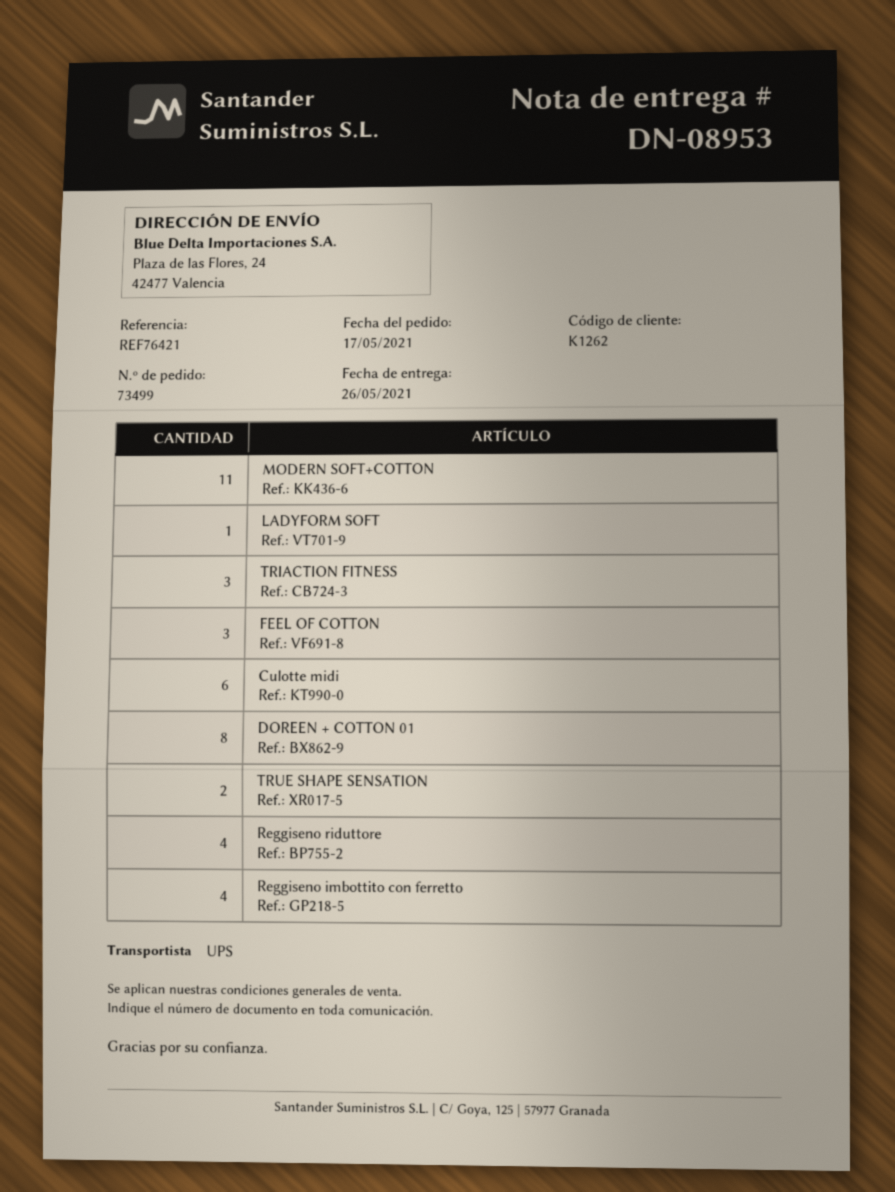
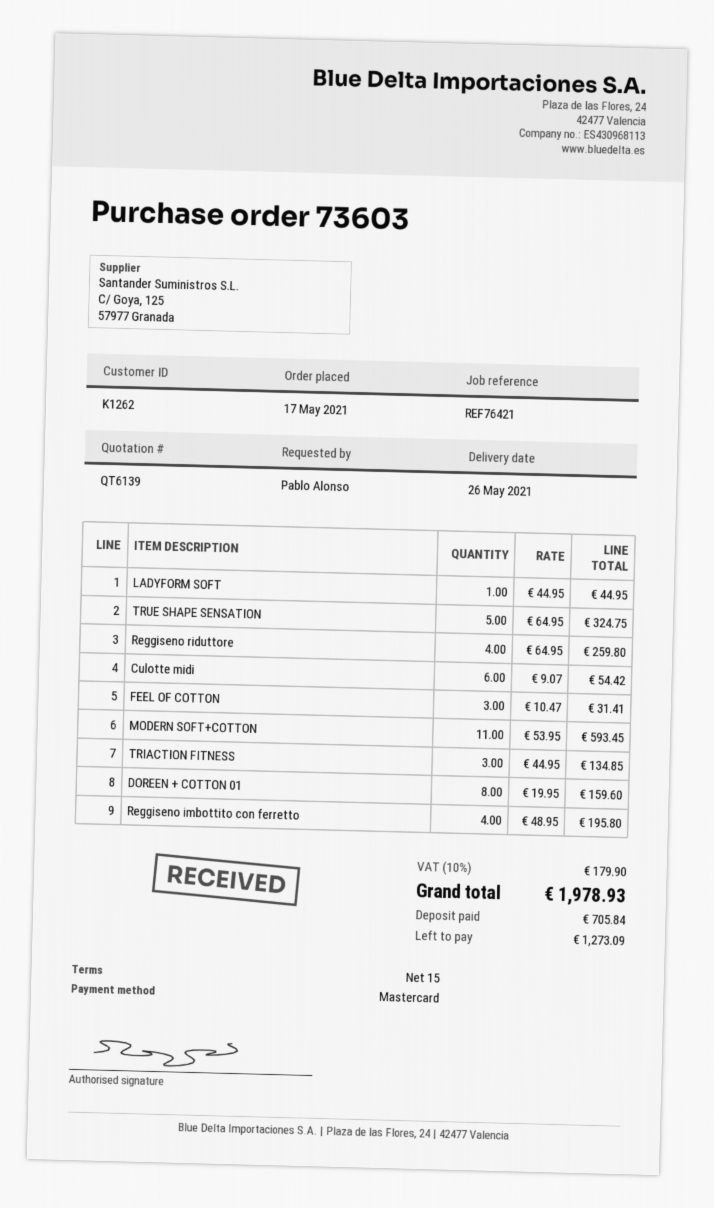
order number: 73499 -> 73603
TRUE SHAPE SENSATION: 2 -> 5

